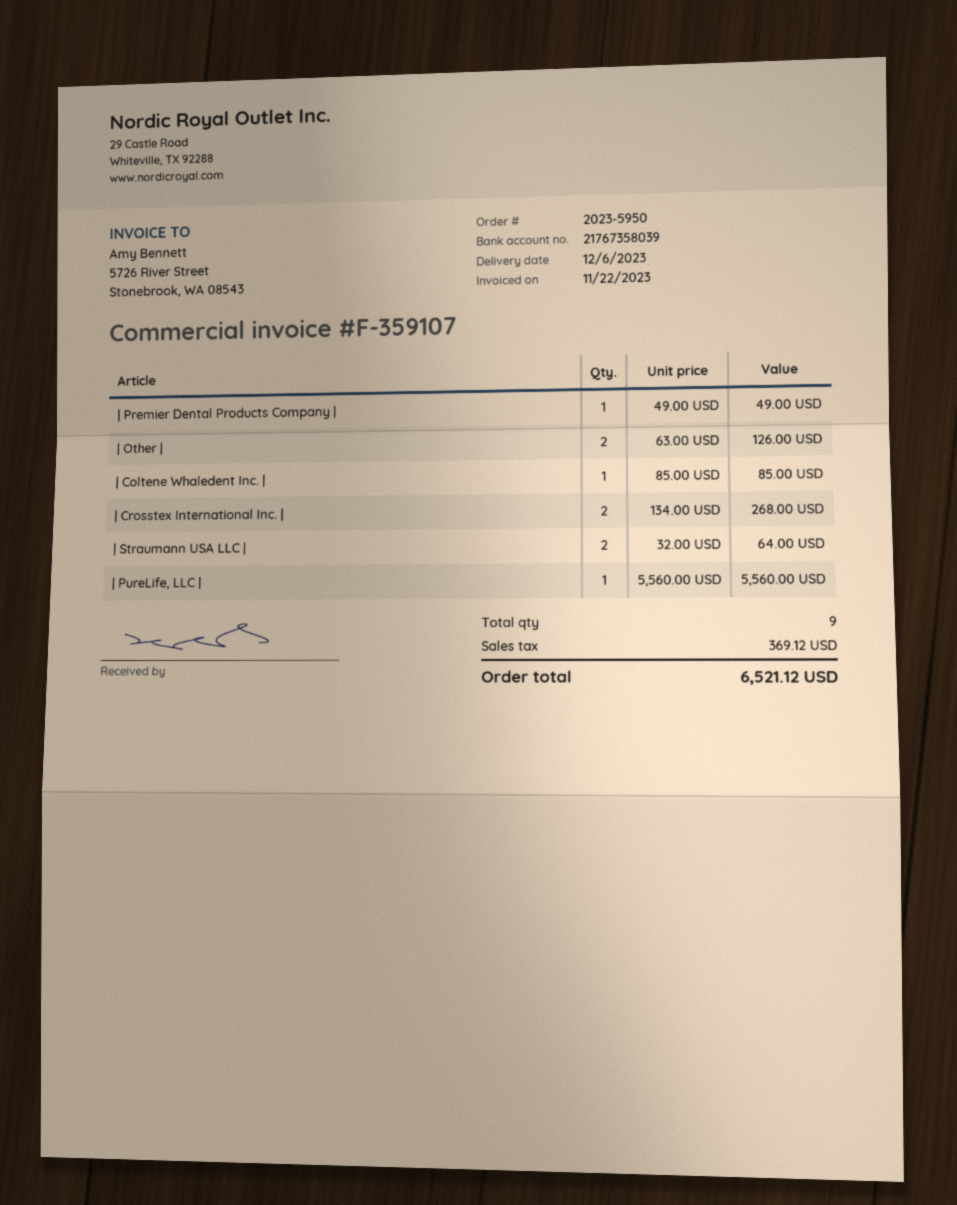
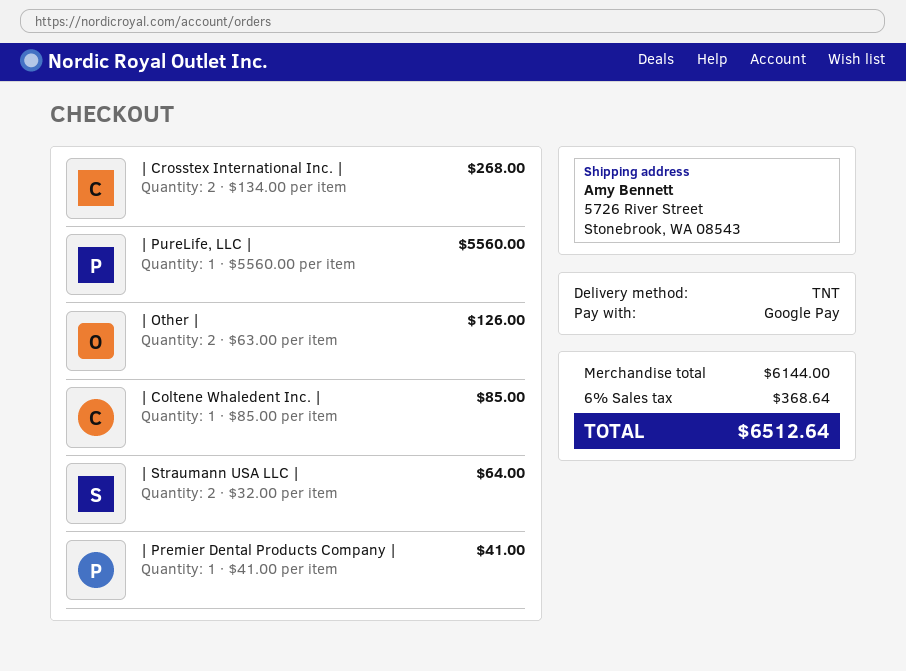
| Premier Dental Products Company |: 1 x 49.00 = 49.00 -> 1 x 41.00 = 41.00
tax: 369.12 -> 368.64
total: 6521.12 -> 6512.64

